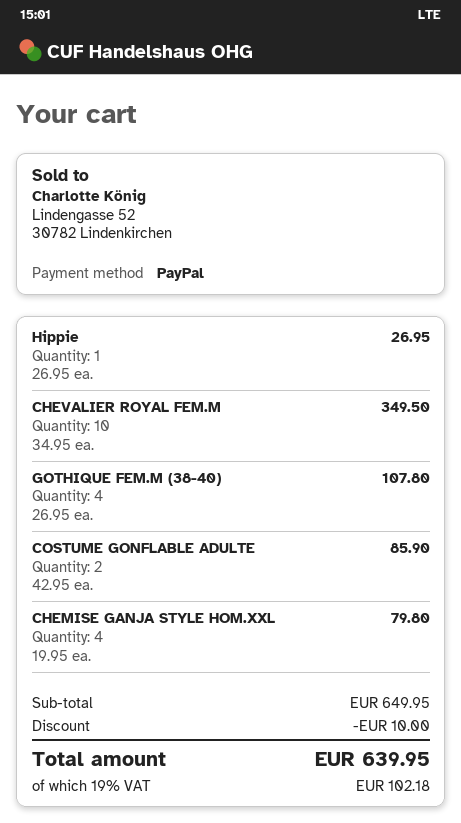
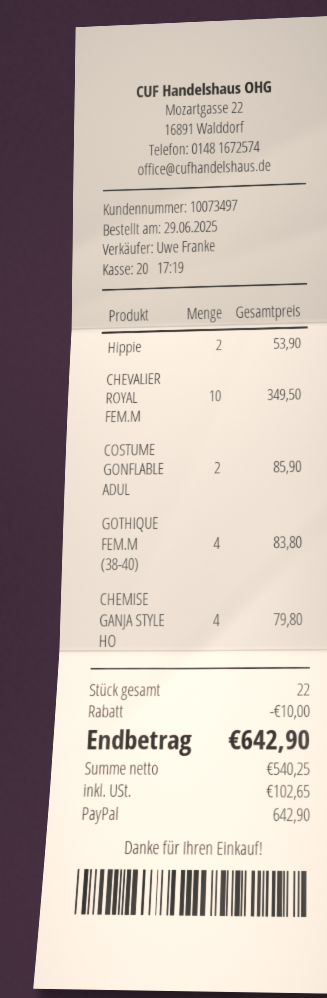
Hippie: 1 for 26.95 -> 2 for 53.90
GOTHIQUE FEM.M (38-40): 4 for 107.80 -> 4 for 83.80
tax: 102.18 -> 102.65
total: 639.95 -> 642.90

